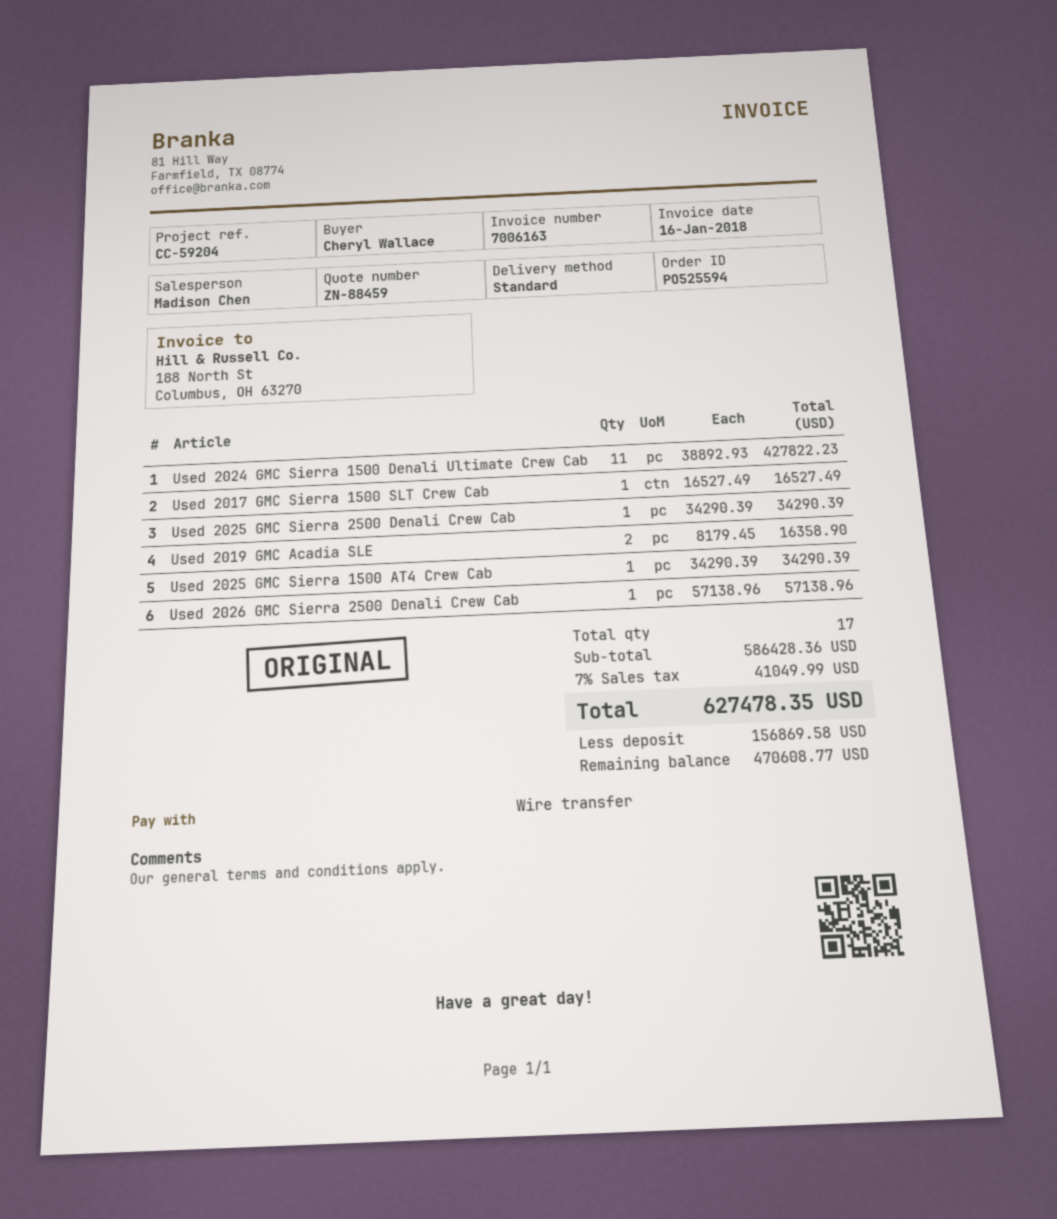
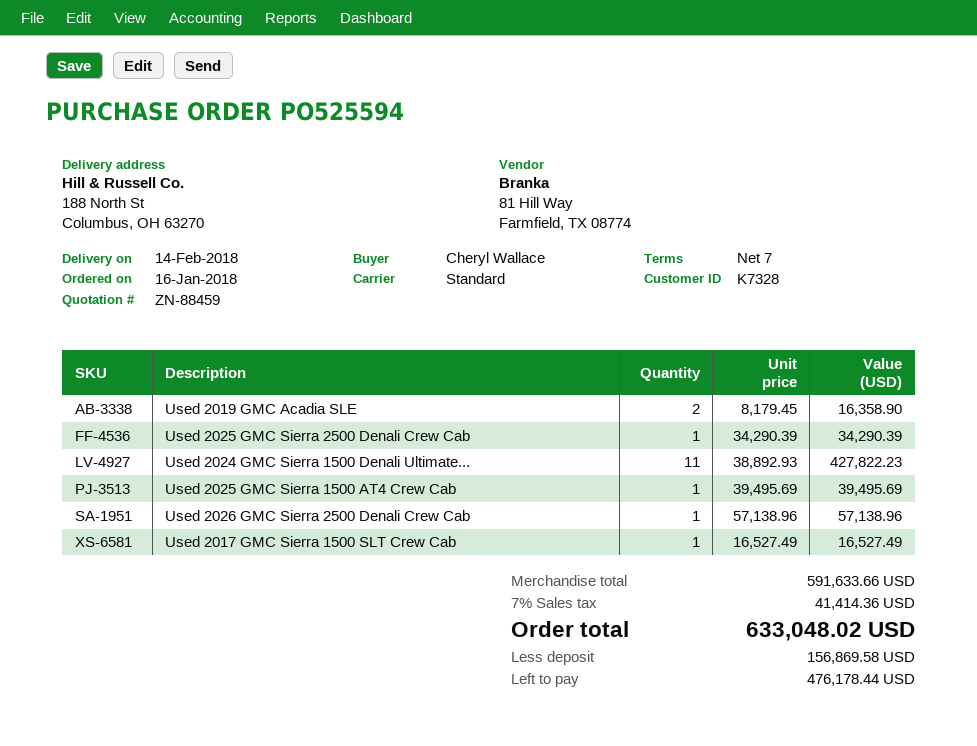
Used 2025 GMC Sierra 1500 AT4 Crew Cab: 1 x 34290.39 = 34290.39 -> 1 x 39495.69 = 39495.69
subtotal: 586428.36 -> 591633.66
tax: 7% = 41049.99 -> 7% = 41414.36
total: 627478.35 -> 633048.02
balance: 470608.77 -> 476178.44

